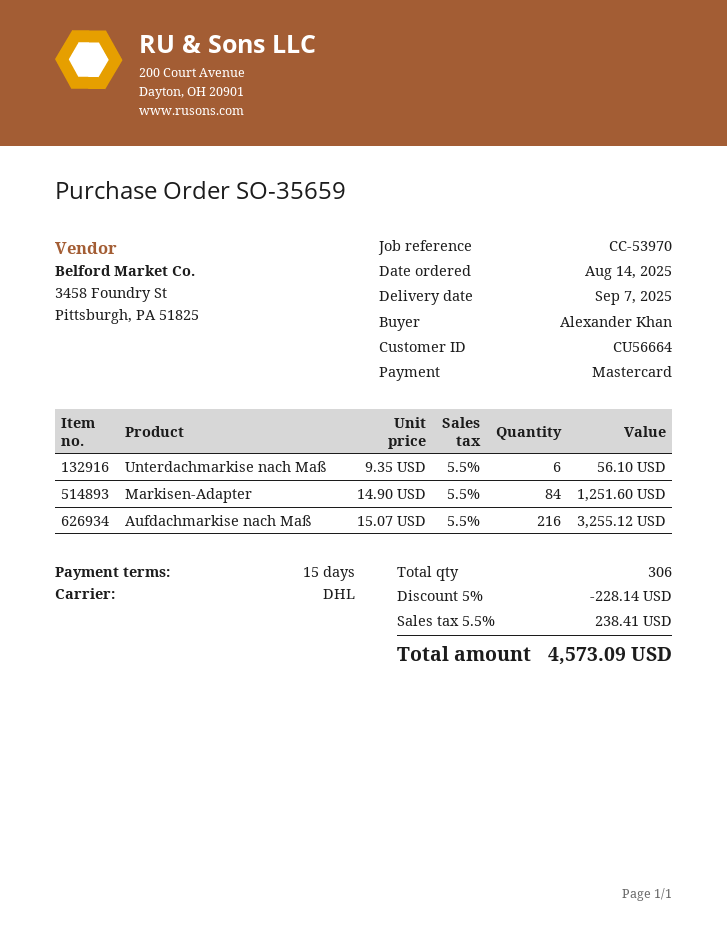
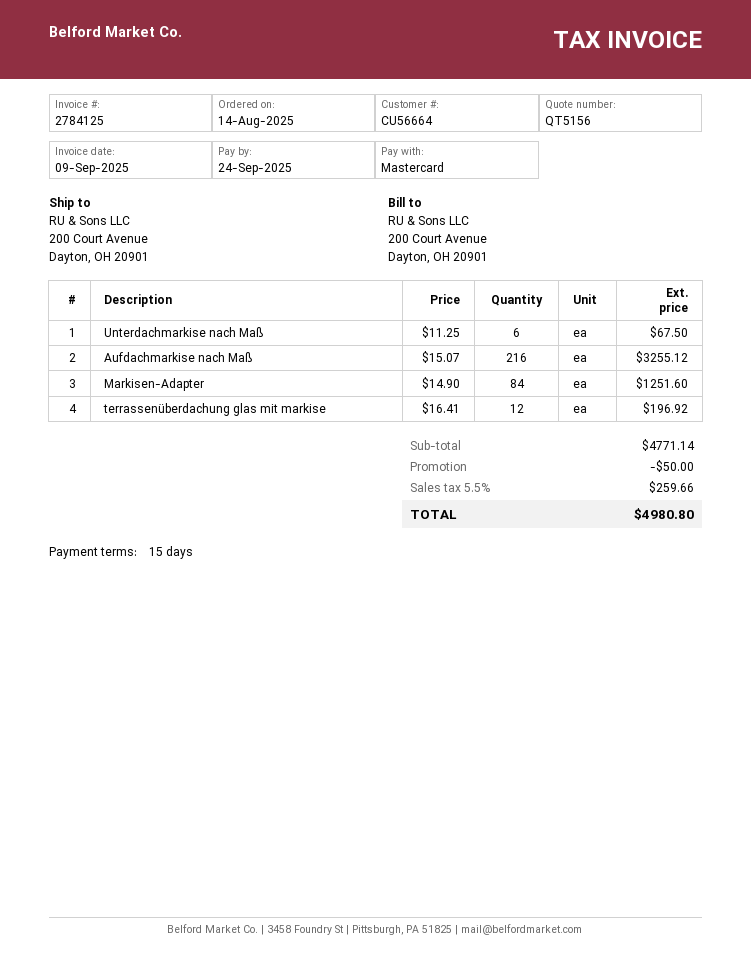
Unterdachmarkise nach Maß: 6 x 9.35 = 56.10 -> 6 x 11.25 = 67.50
terrassenüberdachung glas mit markise: none -> 12 x 16.41 = 196.92
discount: 228.14 -> 50.00
tax: 5.5% = 238.41 -> 5.5% = 259.66
total: 4573.09 -> 4980.80

